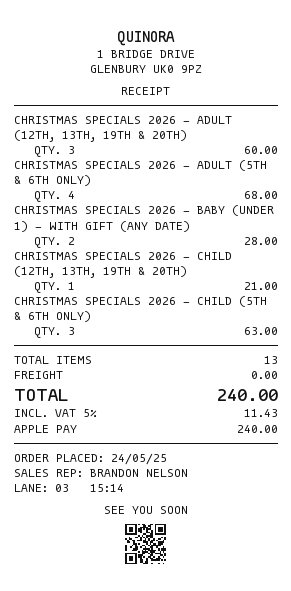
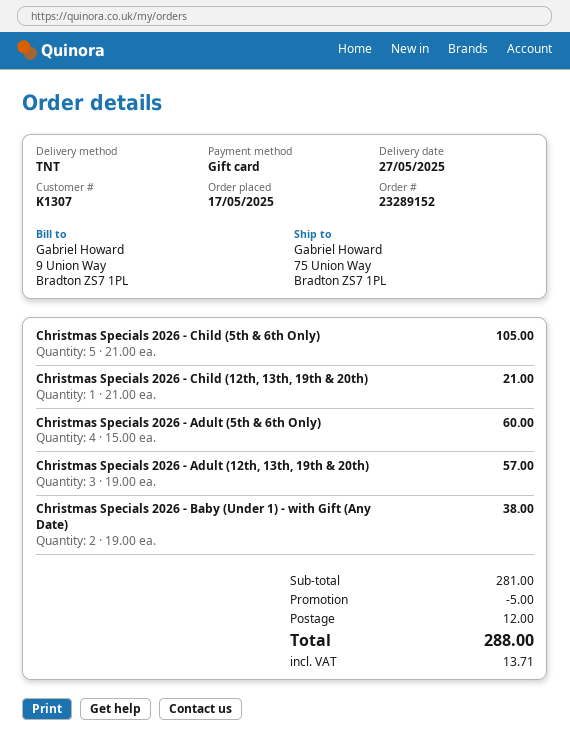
order date: 2025-05-24 -> 2025-05-17
payment method: Apple Pay -> gift card
CHRISTMAS SPECIALS 2026 - ADULT (12TH, 13TH, 19TH & 20TH): 3 for 60.00 -> 3 for 57.00
CHRISTMAS SPECIALS 2026 - ADULT (5TH & 6TH ONLY): 4 for 68.00 -> 4 for 60.00
CHRISTMAS SPECIALS 2026 - BABY (UNDER 1) - WITH GIFT (ANY DATE): 2 for 28.00 -> 2 for 38.00
CHRISTMAS SPECIALS 2026 - CHILD (5TH & 6TH ONLY): 3 for 63.00 -> 5 for 105.00
discount: none -> 5.00
shipping: 0.00 -> 12.00
tax: 11.43 -> 13.71
total: 240.00 -> 288.00

